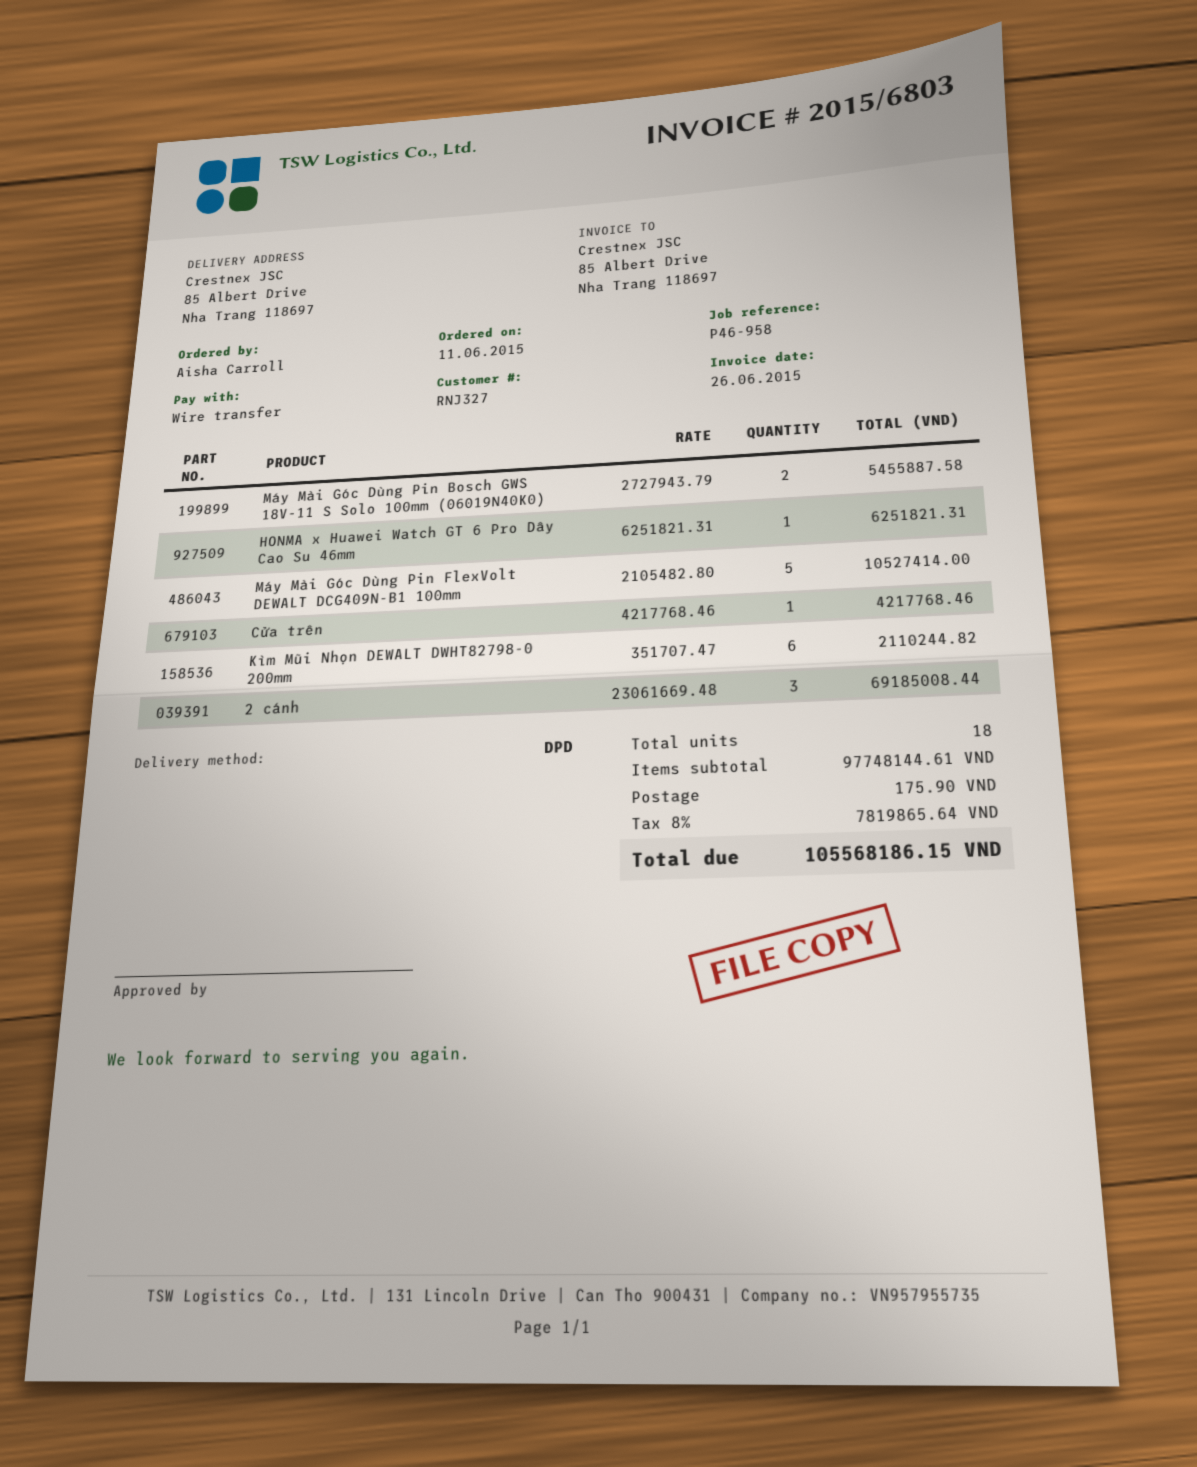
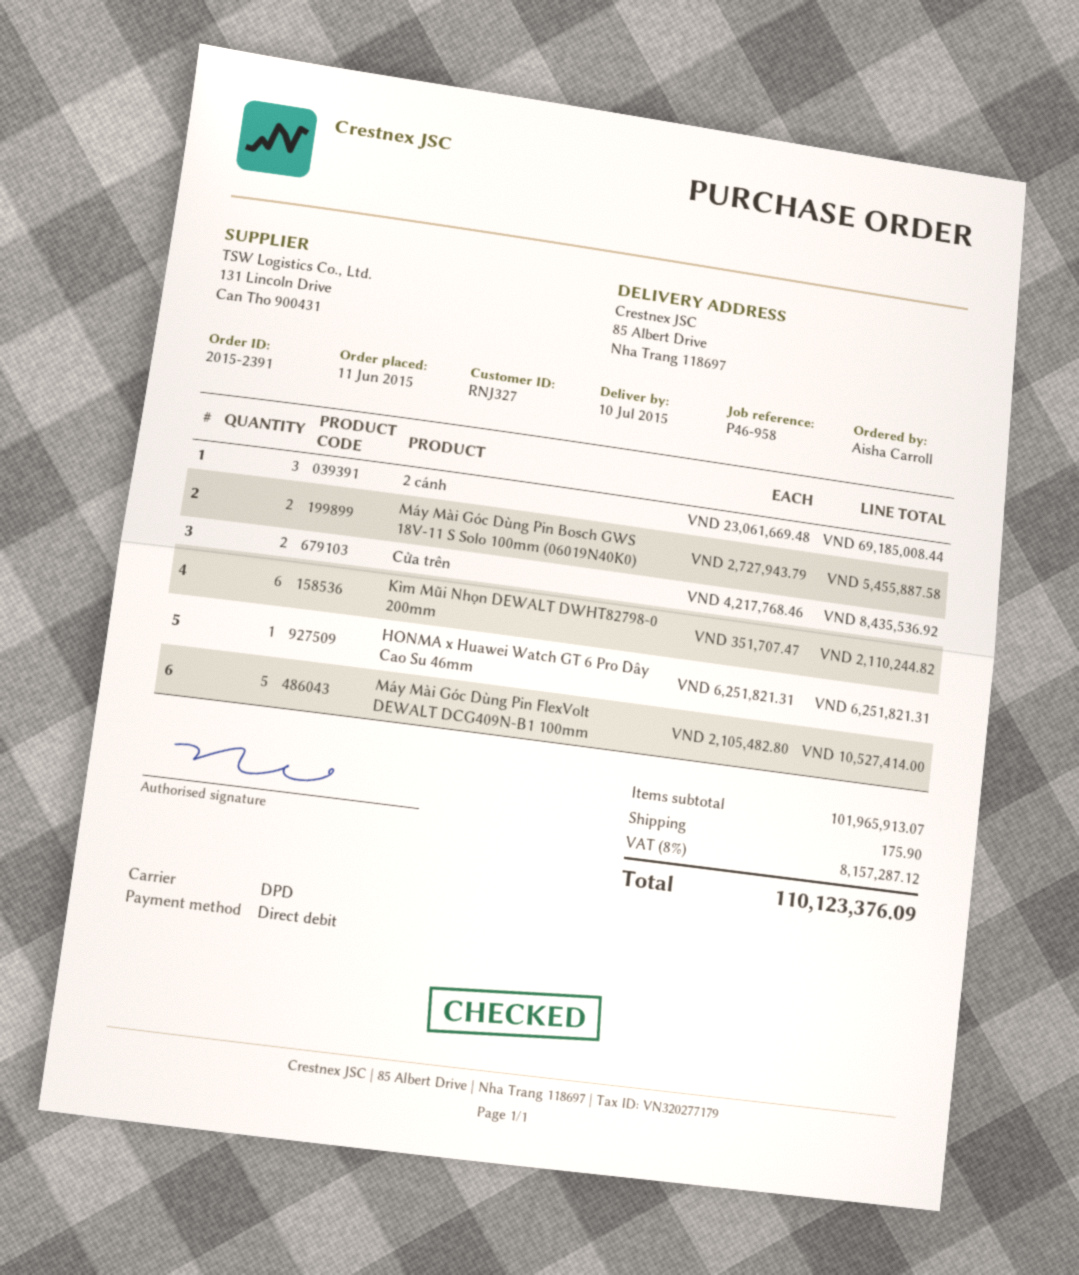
payment method: bank transfer -> direct debit
Cửa trên: 1 x 4217768.46 = 4217768.46 -> 2 x 4217768.46 = 8435536.92
subtotal: 97748144.61 -> 101965913.07
tax: 8% = 7819865.64 -> 8% = 8157287.12
total: 105568186.15 -> 110123376.09

